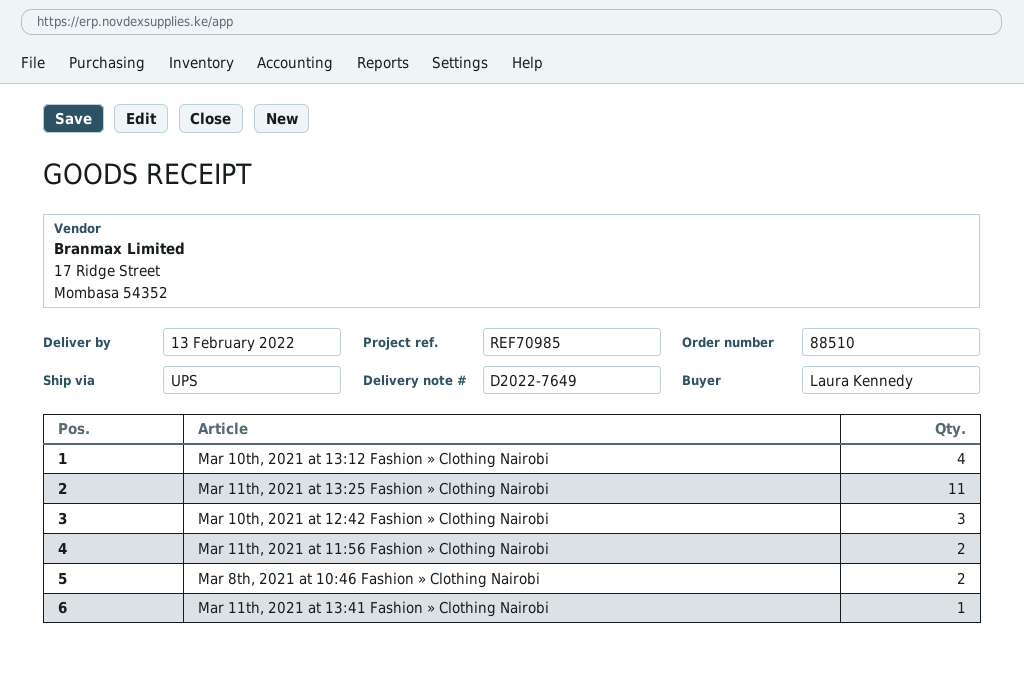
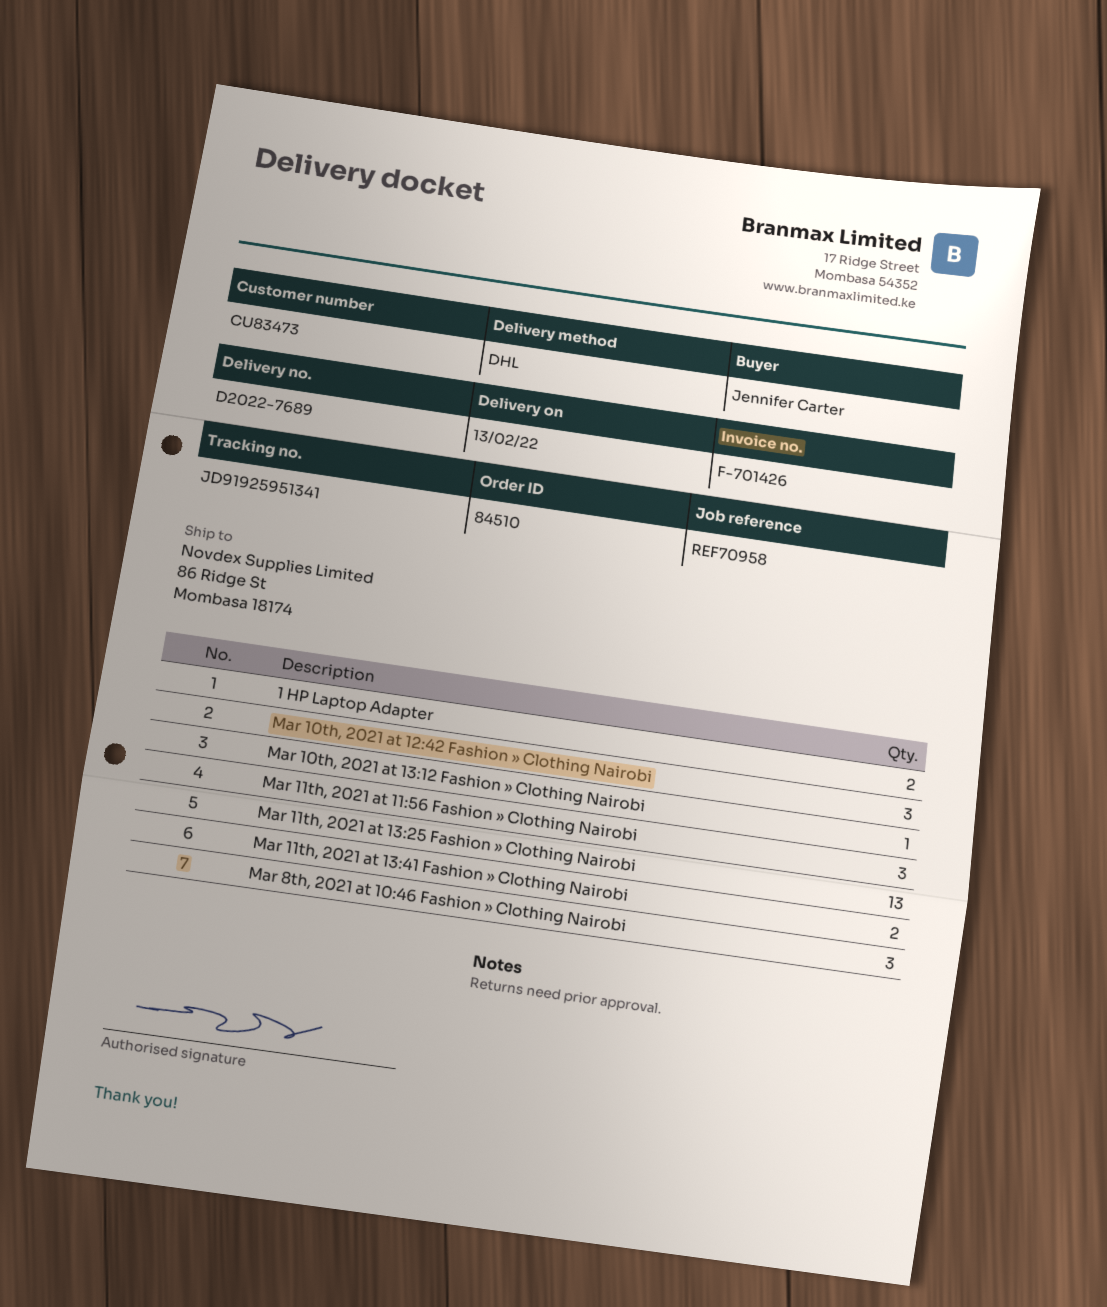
order number: 88510 -> 84510
delivery note number: D2022-7649 -> D2022-7689
reference: REF70985 -> REF70958
ordered by: Laura Kennedy -> Jennifer Carter
shipping method: UPS -> DHL
Mar 10th, 2021 at 13:12 Fashion » Clothing Nairobi: 4 -> 1
Mar 11th, 2021 at 13:25 Fashion » Clothing Nairobi: 11 -> 13
Mar 11th, 2021 at 11:56 Fashion » Clothing Nairobi: 2 -> 3
Mar 8th, 2021 at 10:46 Fashion » Clothing Nairobi: 2 -> 3
Mar 11th, 2021 at 13:41 Fashion » Clothing Nairobi: 1 -> 2
1 HP Laptop Adapter: none -> 2

